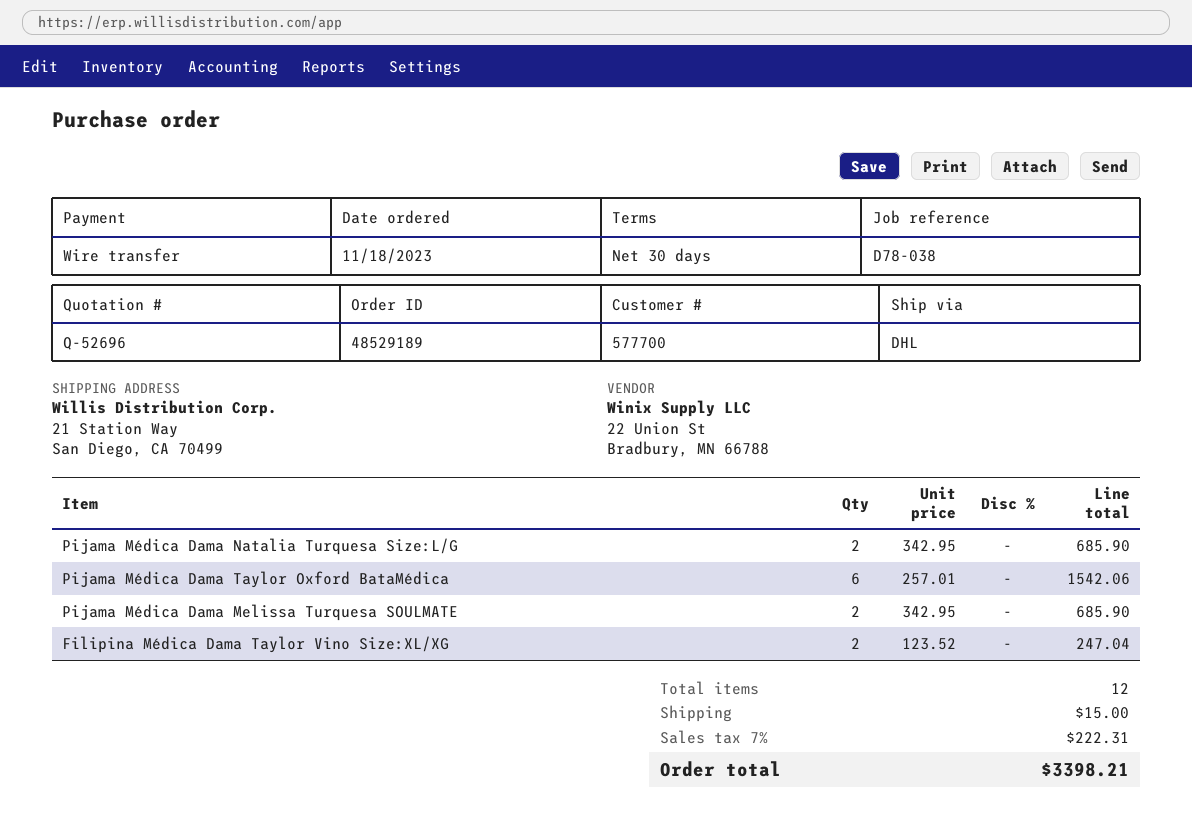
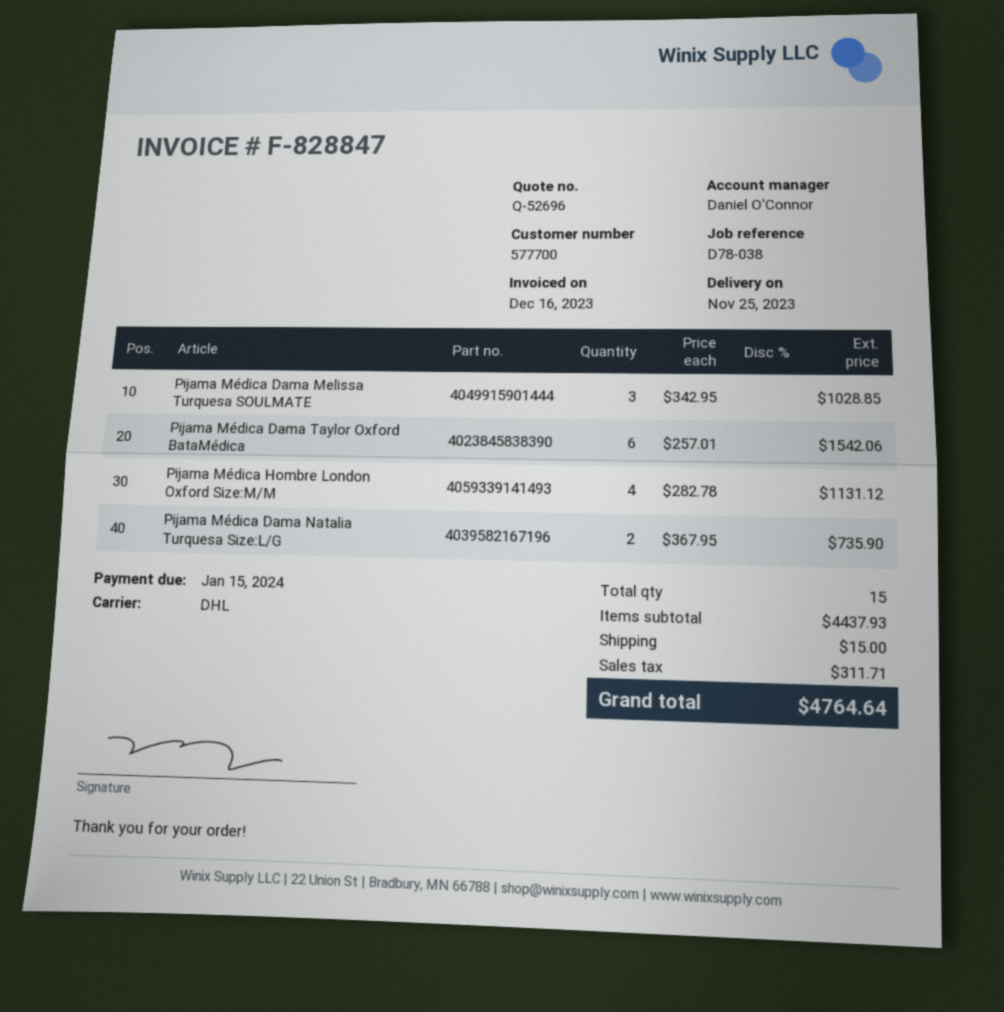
Pijama Médica Dama Natalia Turquesa Size:L/G: 2 x 342.95 = 685.90 -> 2 x 367.95 = 735.90
Pijama Médica Dama Melissa Turquesa SOULMATE: 2 x 342.95 = 685.90 -> 3 x 342.95 = 1028.85
Filipina Médica Dama Taylor Vino Size:XL/XG: 2 x 123.52 = 247.04 -> none
Pijama Médica Hombre London Oxford Size:M/M: none -> 4 x 282.78 = 1131.12
total quantity: 12 -> 15
tax: 222.31 -> 311.71
total: 3398.21 -> 4764.64

